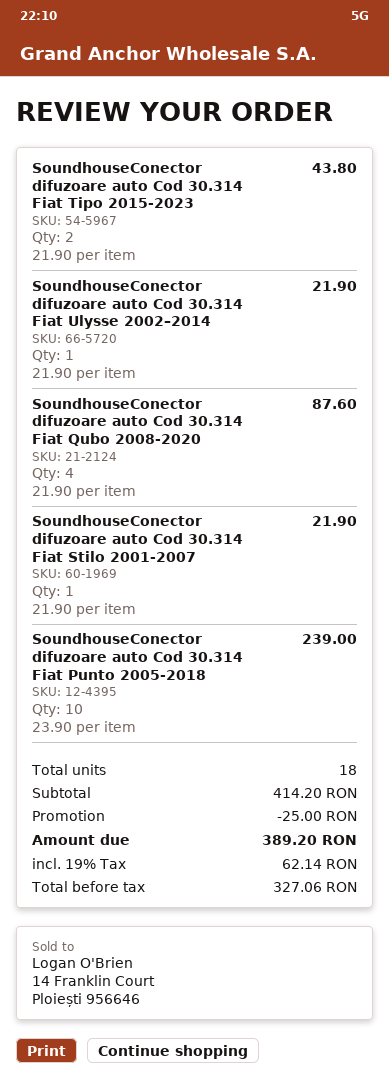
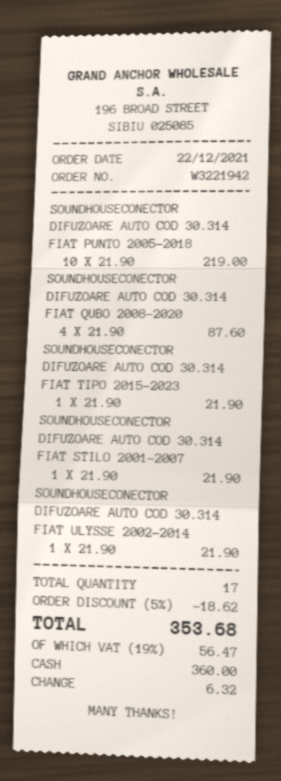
SoundhouseConector difuzoare auto Cod 30.314 Fiat Tipo 2015-2023: 2 x 21.90 = 43.80 -> 1 x 21.90 = 21.90
SoundhouseConector difuzoare auto Cod 30.314 Fiat Punto 2005-2018: 10 x 23.90 = 239.00 -> 10 x 21.90 = 219.00
total quantity: 18 -> 17
discount: 25.00 -> 18.62
tax: 19% = 62.14 -> 19% = 56.47
total: 389.20 -> 353.68

